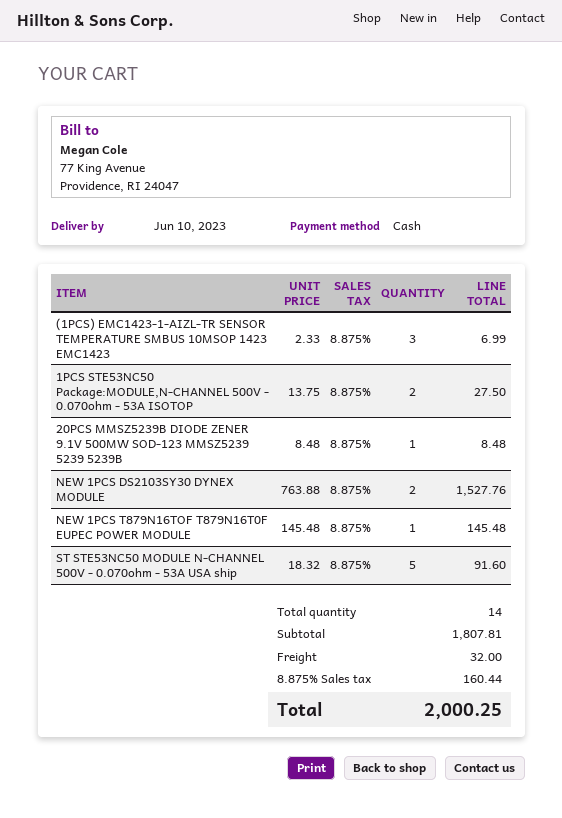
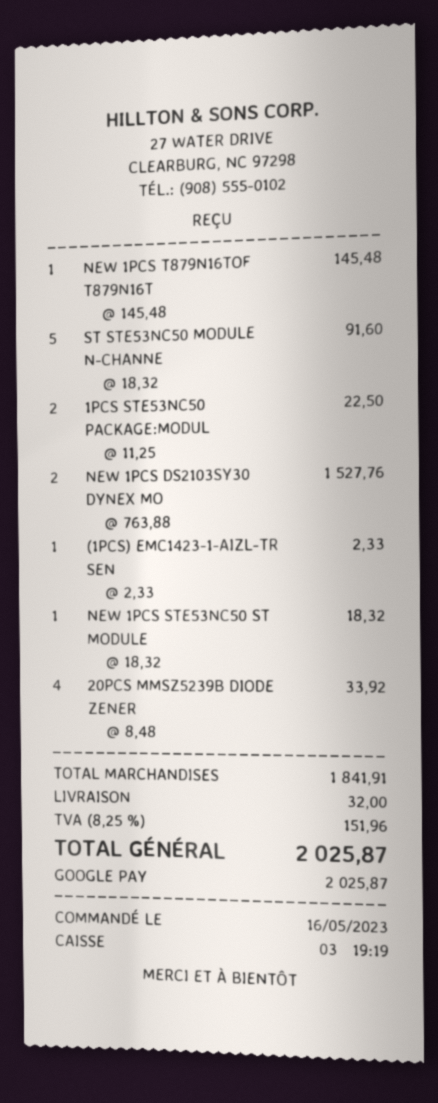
payment method: cash -> Google Pay
(1PCS) EMC1423-1-AIZL-TR SENSOR TEMPERATURE SMBUS 10MSOP 1423 EMC1423: 3 x 2.33 = 6.99 -> 1 x 2.33 = 2.33
1PCS STE53NC50 Package:MODULE,N-CHANNEL 500V - 0.070ohm - 53A ISOTOP: 2 x 13.75 = 27.50 -> 2 x 11.25 = 22.50
20PCS MMSZ5239B DIODE ZENER 9.1V 500MW SOD-123 MMSZ5239 5239 5239B: 1 x 8.48 = 8.48 -> 4 x 8.48 = 33.92
NEW 1PCS STE53NC50 ST MODULE: none -> 1 x 18.32 = 18.32
subtotal: 1807.81 -> 1841.91
tax: 8.875% = 160.44 -> 8.25% = 151.96
total: 2000.25 -> 2025.87

